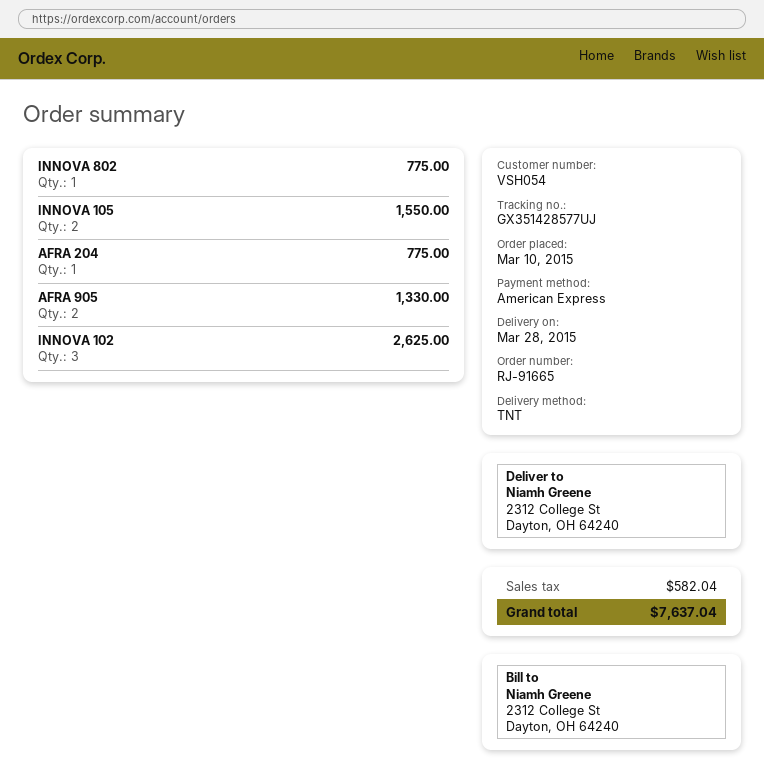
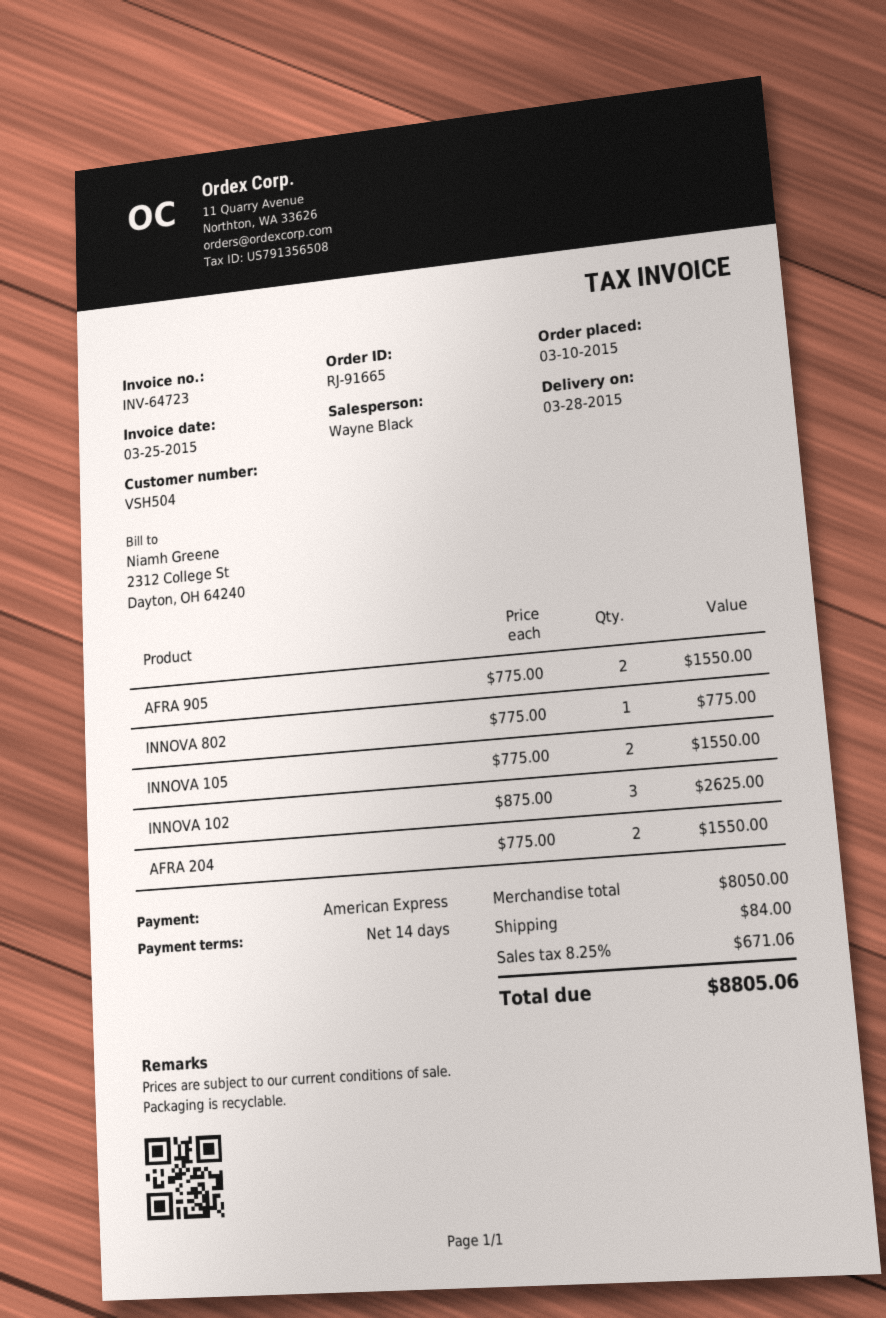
customer number: VSH054 -> VSH504
AFRA 204: 1 for 775.00 -> 2 for 1550.00
AFRA 905: 2 for 1330.00 -> 2 for 1550.00
shipping: none -> 84.00
tax: 582.04 -> 671.06
total: 7637.04 -> 8805.06

